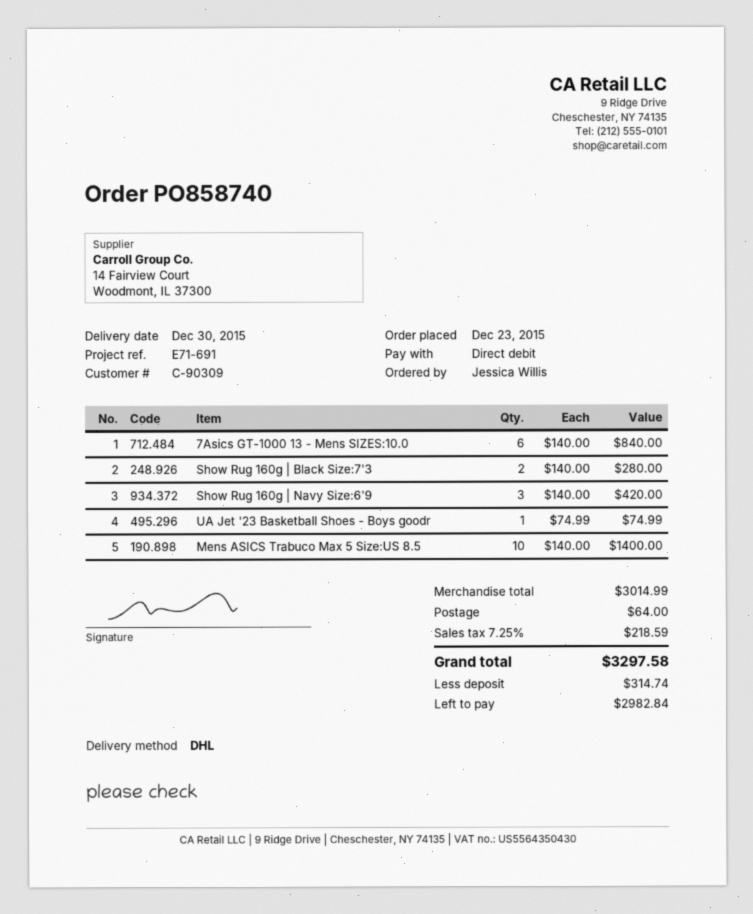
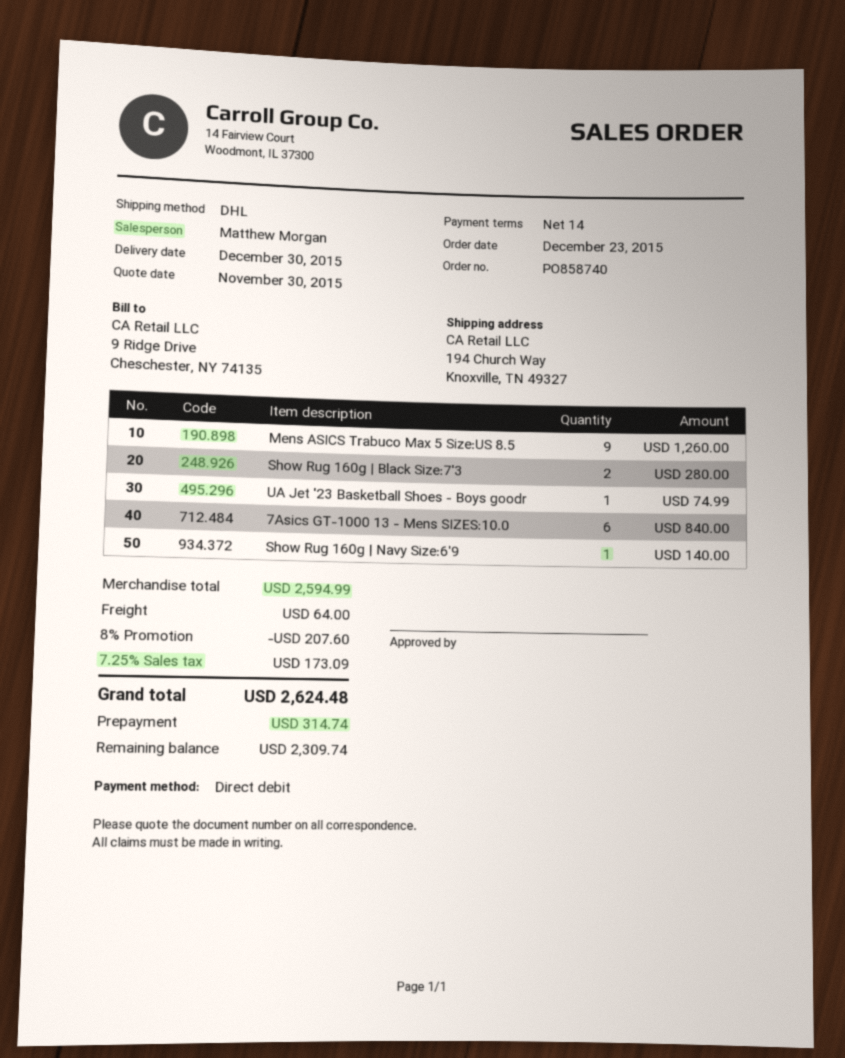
Show Rug 160g | Navy Size:6'9: 3 for 420.00 -> 1 for 140.00
Mens ASICS Trabuco Max 5 Size:US 8.5: 10 for 1400.00 -> 9 for 1260.00
subtotal: 3014.99 -> 2594.99
discount: none -> 8% = 207.60
tax: 7.25% = 218.59 -> 7.25% = 173.09
total: 3297.58 -> 2624.48
balance: 2982.84 -> 2309.74

